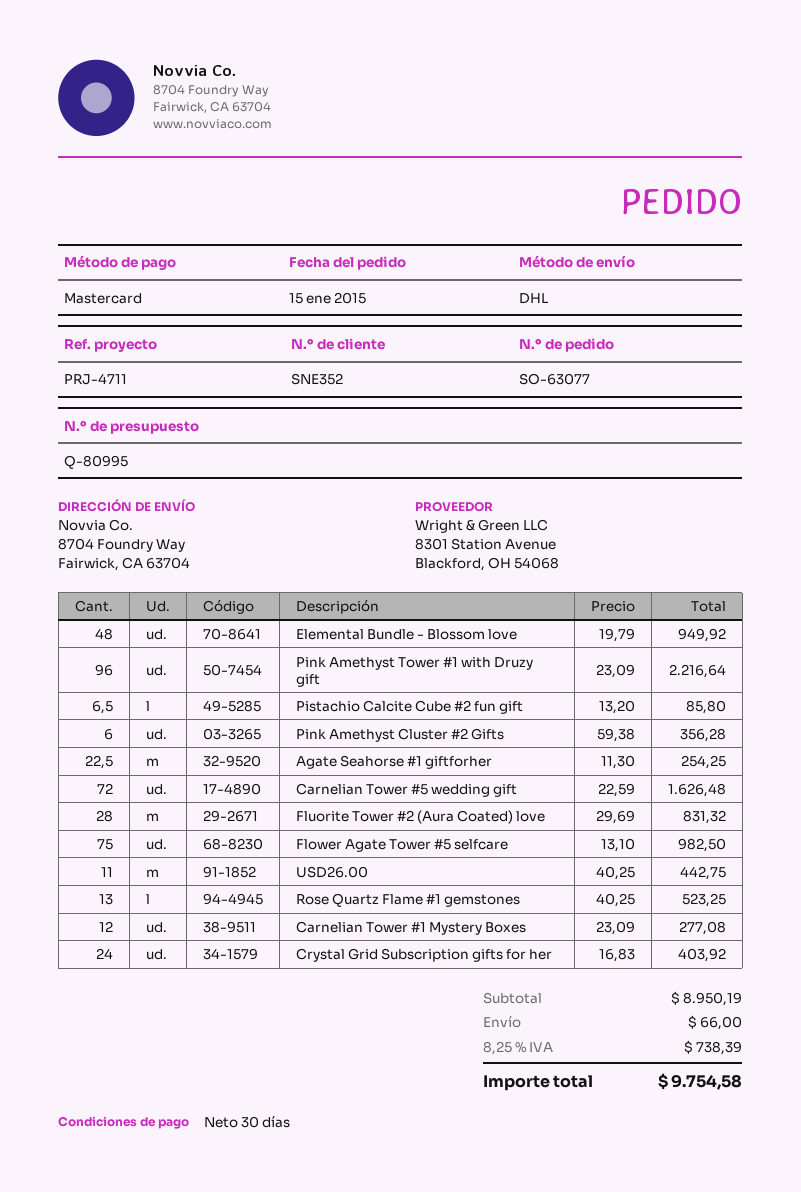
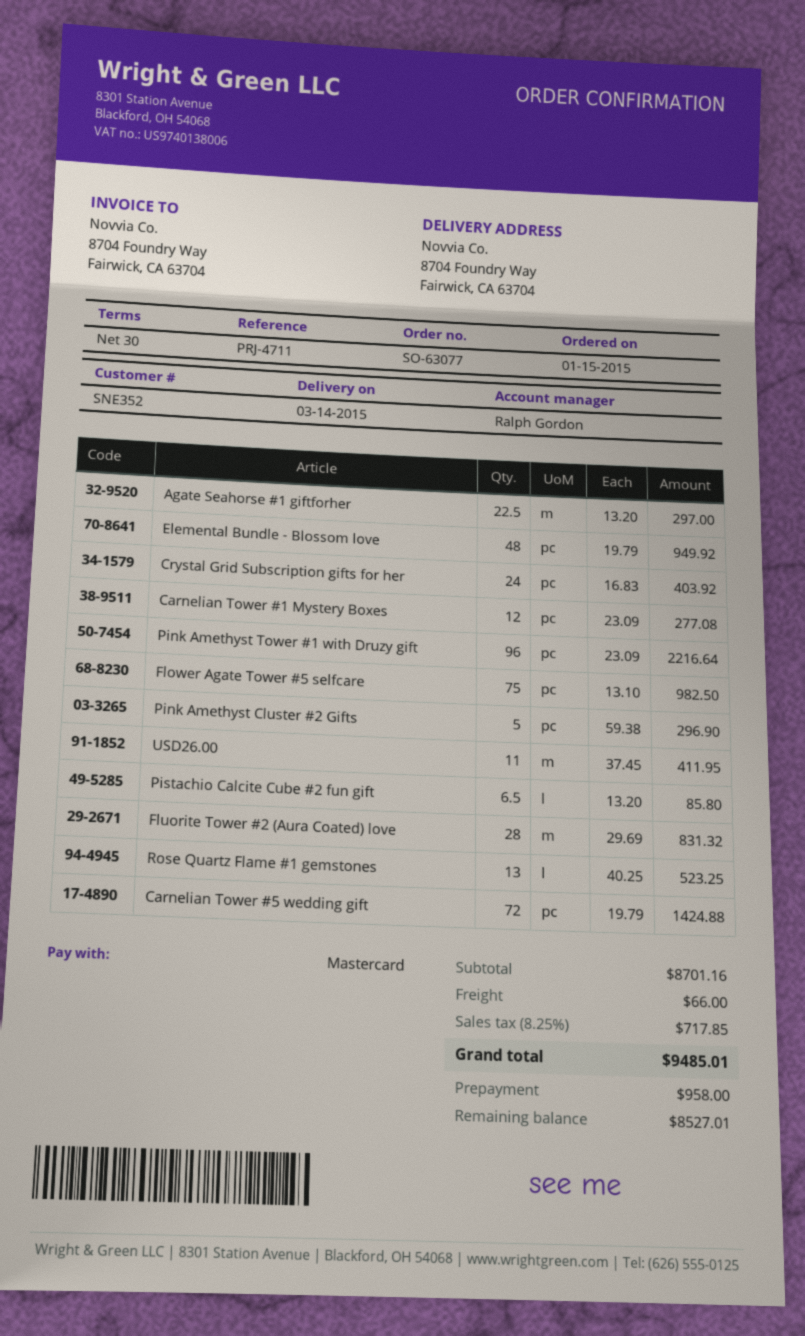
Pink Amethyst Cluster #2 Gifts: 6 x 59.38 = 356.28 -> 5 x 59.38 = 296.90
Agate Seahorse #1 giftforher: 22.5 x 11.30 = 254.25 -> 22.5 x 13.20 = 297.00
Carnelian Tower #5 wedding gift: 72 x 22.59 = 1626.48 -> 72 x 19.79 = 1424.88
USD26.00: 11 x 40.25 = 442.75 -> 11 x 37.45 = 411.95
subtotal: 8950.19 -> 8701.16
tax: 8.25% = 738.39 -> 8.25% = 717.85
total: 9754.58 -> 9485.01

